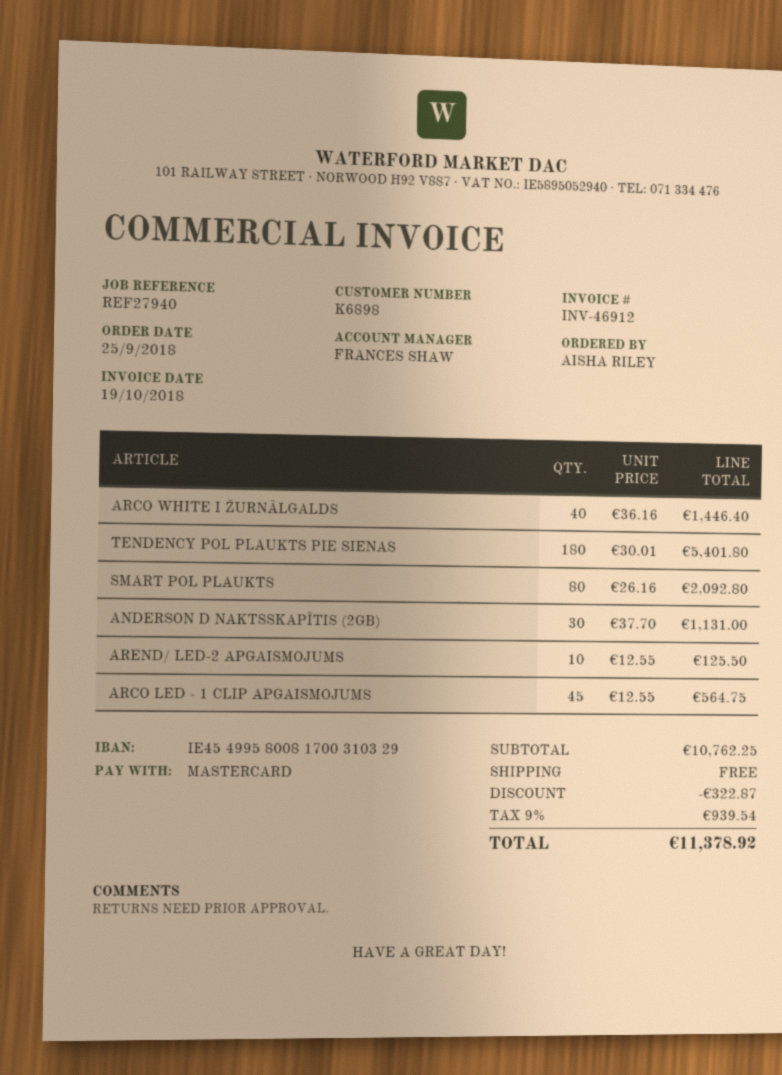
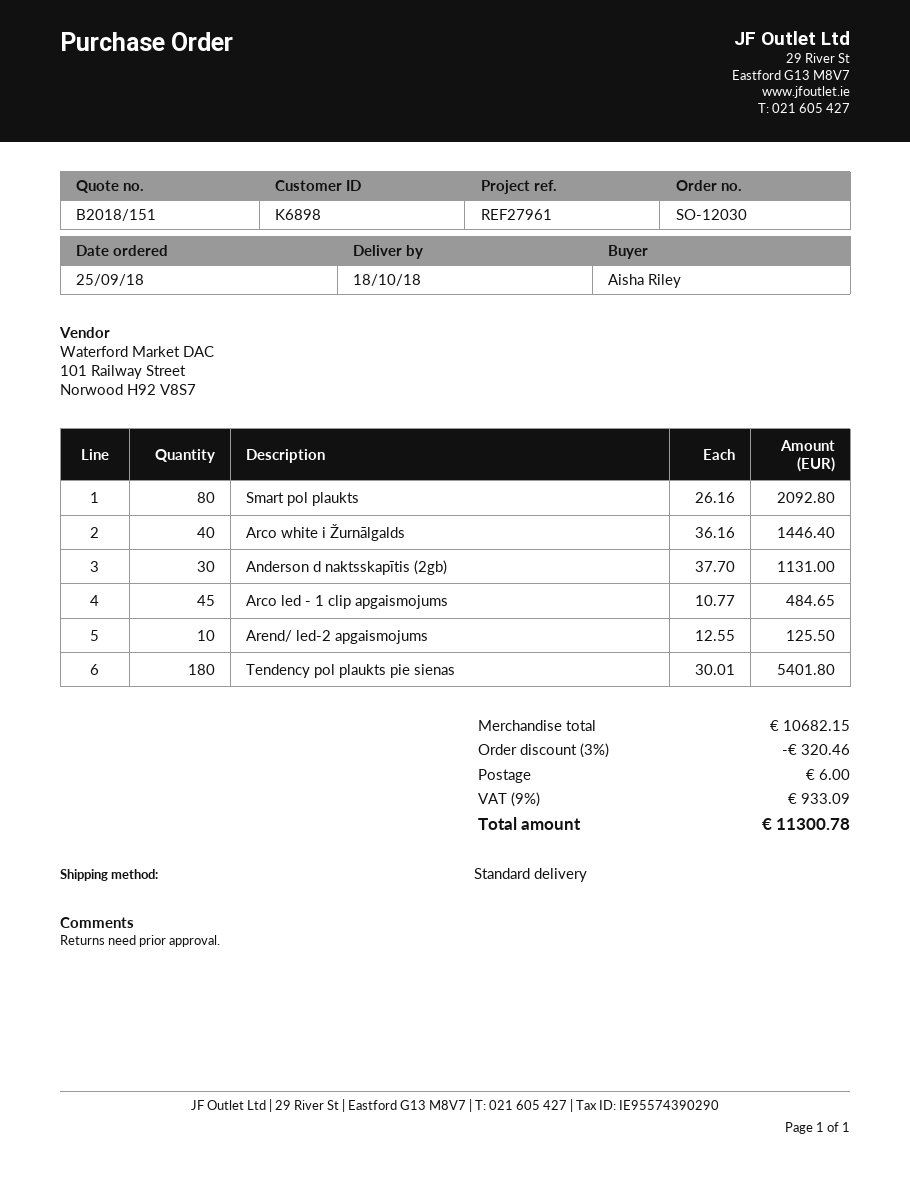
reference: REF27940 -> REF27961
ARCO LED - 1 CLIP APGAISMOJUMS: 45 x 12.55 = 564.75 -> 45 x 10.77 = 484.65
subtotal: 10762.25 -> 10682.15
discount: 322.87 -> 320.46
shipping: 0.00 -> 6.00
tax: 9% = 939.54 -> 9% = 933.09
total: 11378.92 -> 11300.78

